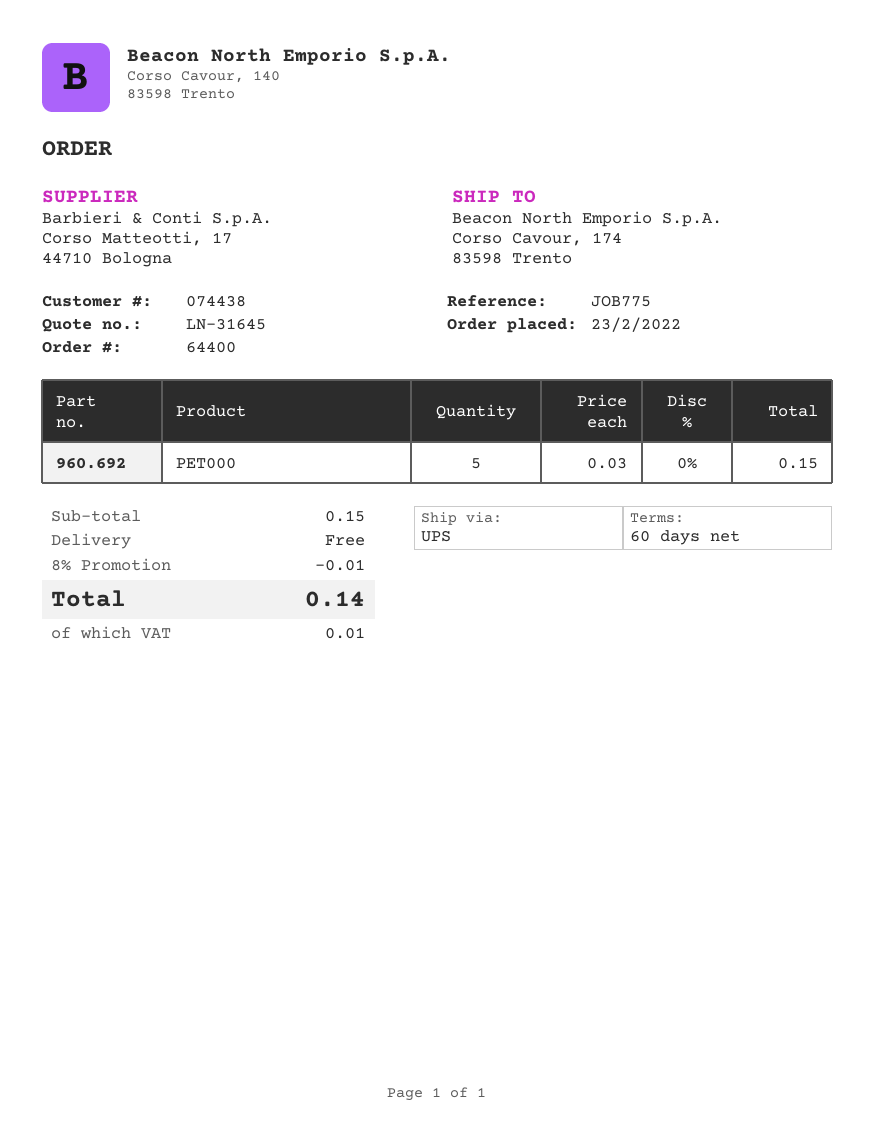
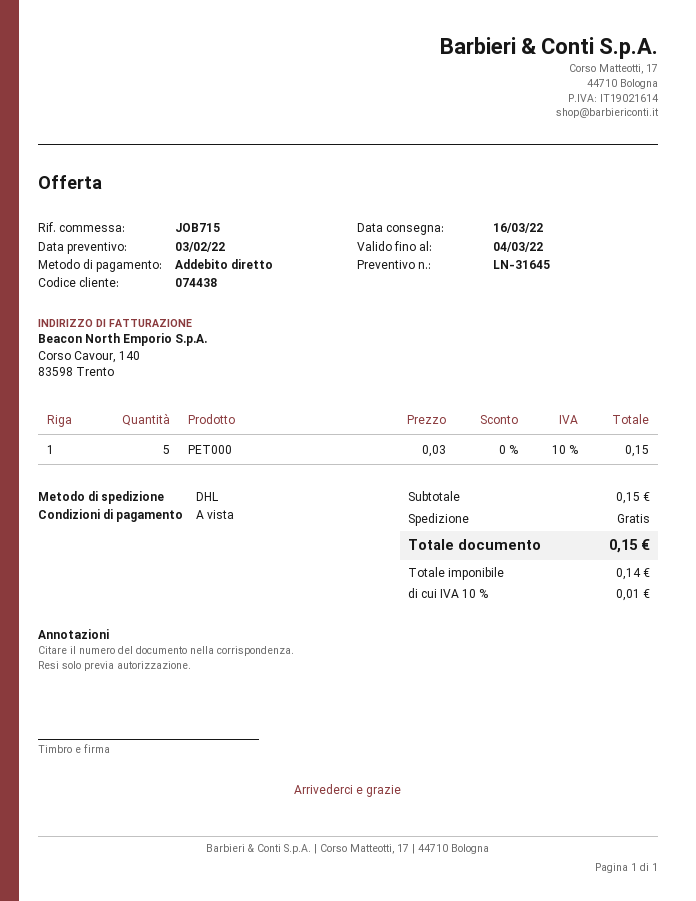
payment terms: 60 days -> on receipt
reference: JOB775 -> JOB715
shipping method: UPS -> DHL
discount: 8% = 0.01 -> none
total: 0.14 -> 0.15

